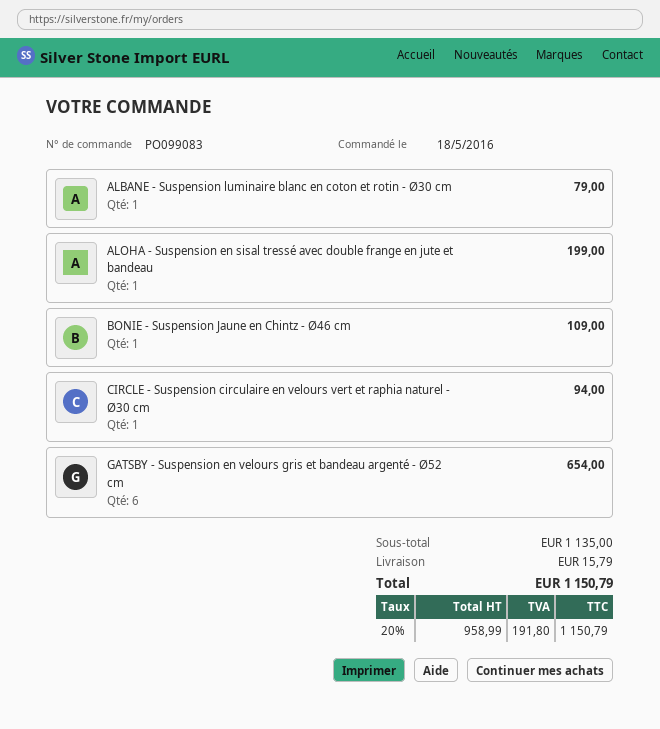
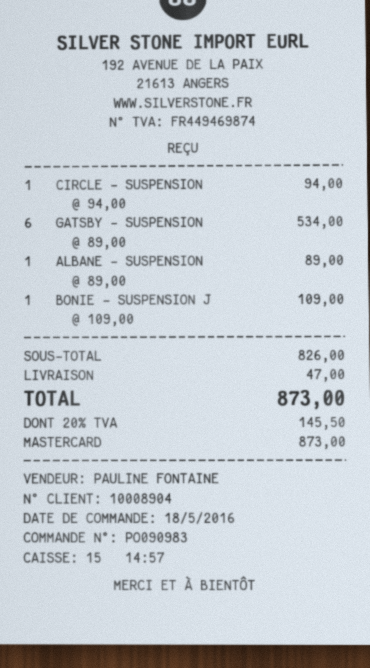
order number: PO099083 -> PO090983
ALBANE - Suspension luminaire blanc en coton et rotin - Ø30 cm: 1 for 79.00 -> 1 for 89.00
ALOHA - Suspension en sisal tressé avec double frange en jute et bandeau: 1 for 199.00 -> none
GATSBY - Suspension en velours gris et bandeau argenté - Ø52 cm: 6 for 654.00 -> 6 for 534.00
subtotal: 1135.00 -> 826.00
shipping: 15.79 -> 47.00
tax: 20% = 191.80 -> 20% = 145.50
total: 1150.79 -> 873.00

